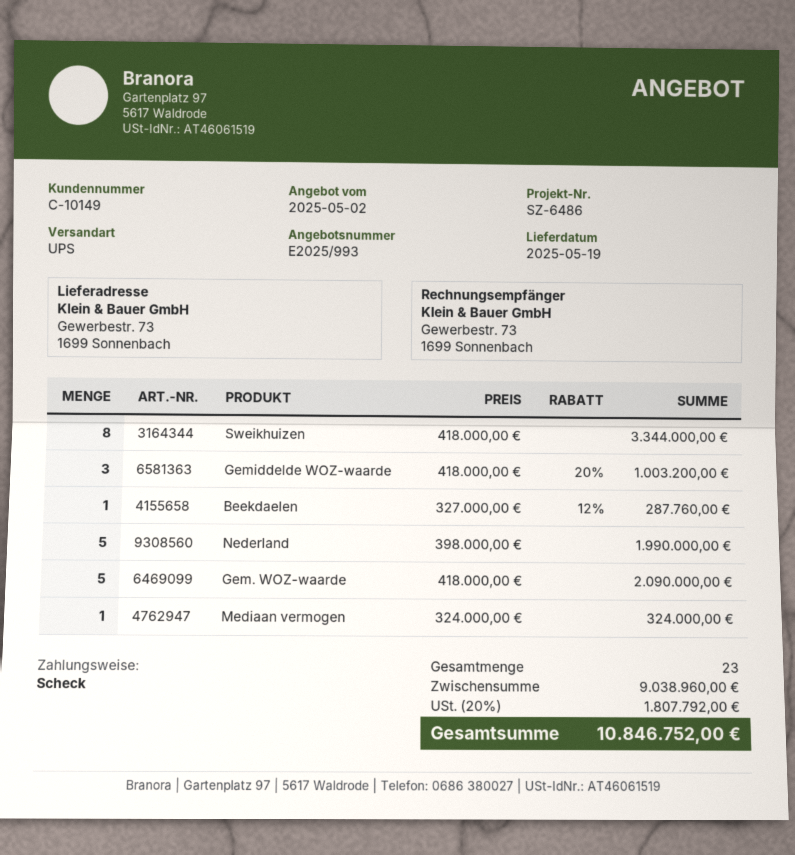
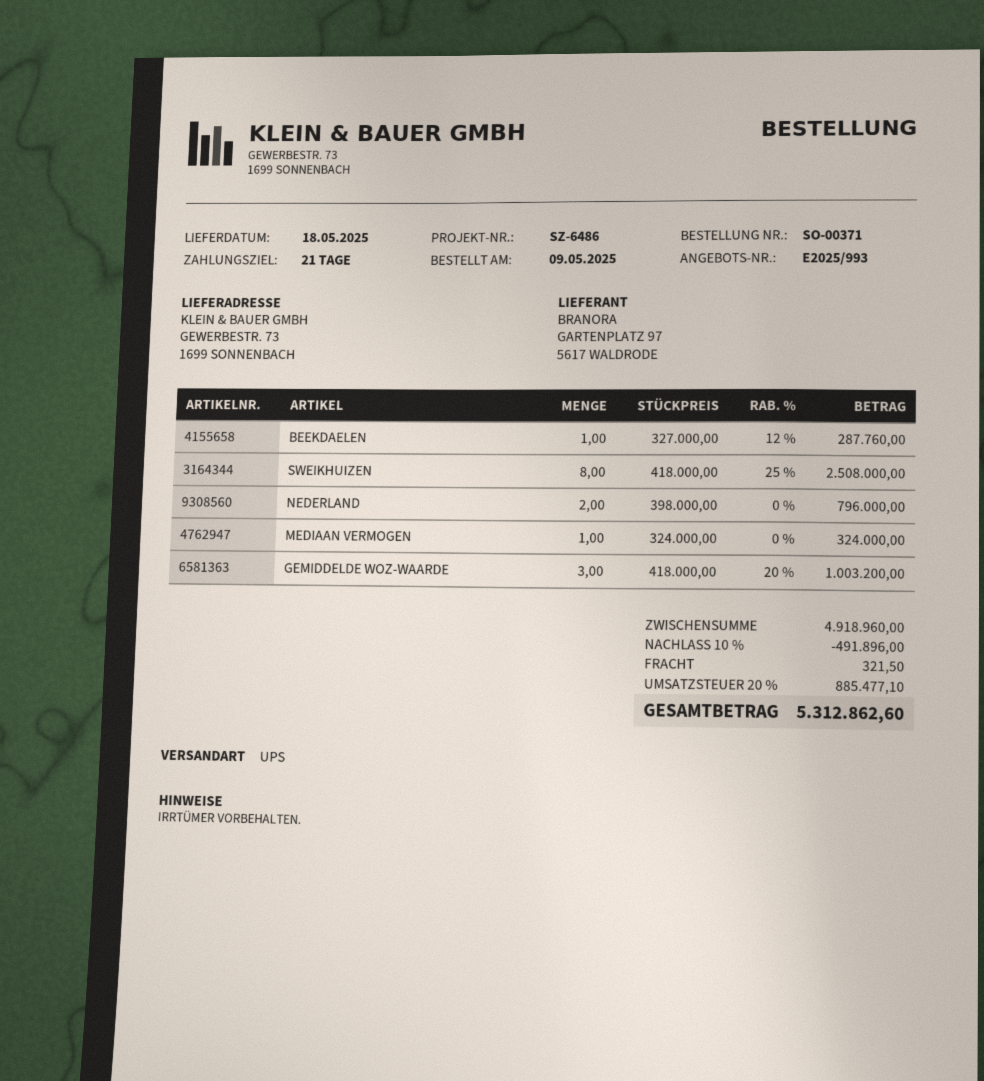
delivery date: 2025-05-19 -> 2025-05-18
Sweikhuizen: 8 x 418000.00 = 3344000.00 -> 8 x 418000.00 - 25% = 2508000.00
Nederland: 5 x 398000.00 = 1990000.00 -> 2 x 398000.00 = 796000.00
Gem. WOZ-waarde: 5 x 418000.00 = 2090000.00 -> none
subtotal: 9038960.00 -> 4918960.00
discount: none -> 10% = 491896.00
shipping: none -> 321.50
tax: 20% = 1807792.00 -> 20% = 885477.10
total: 10846752.00 -> 5312862.60

